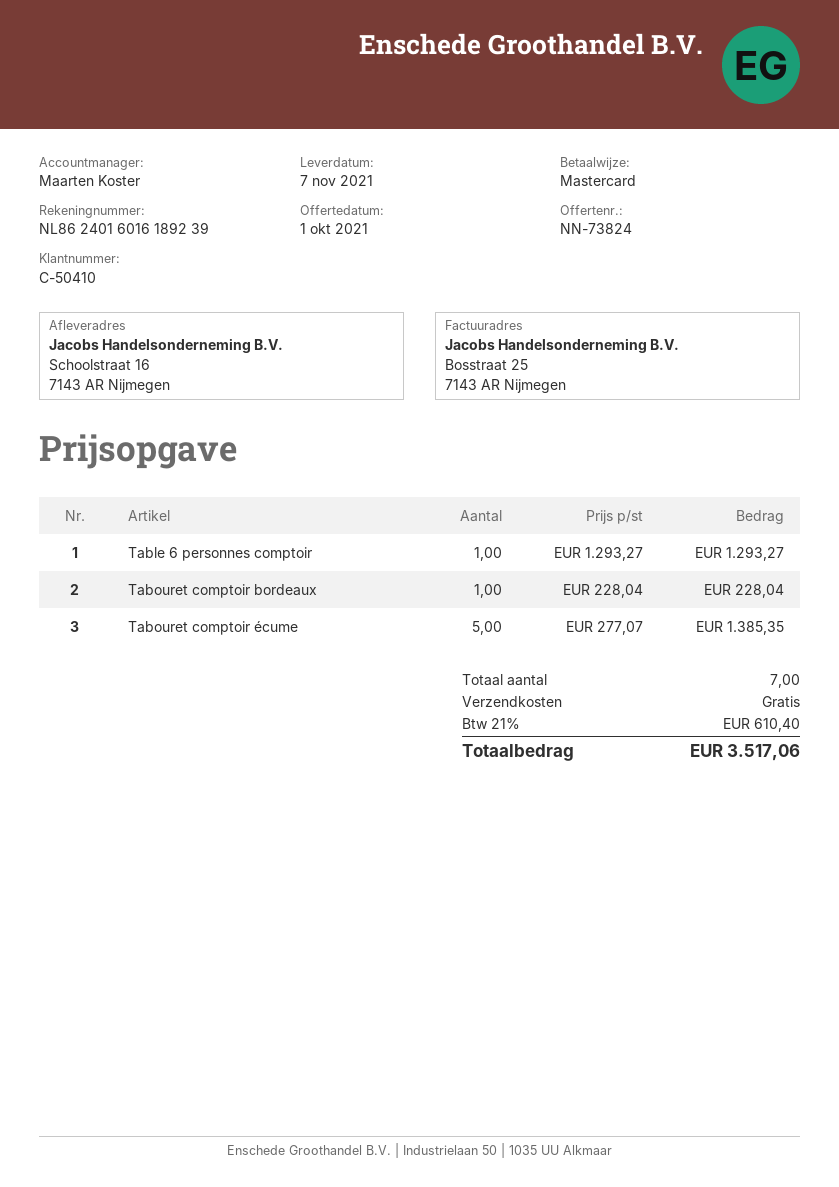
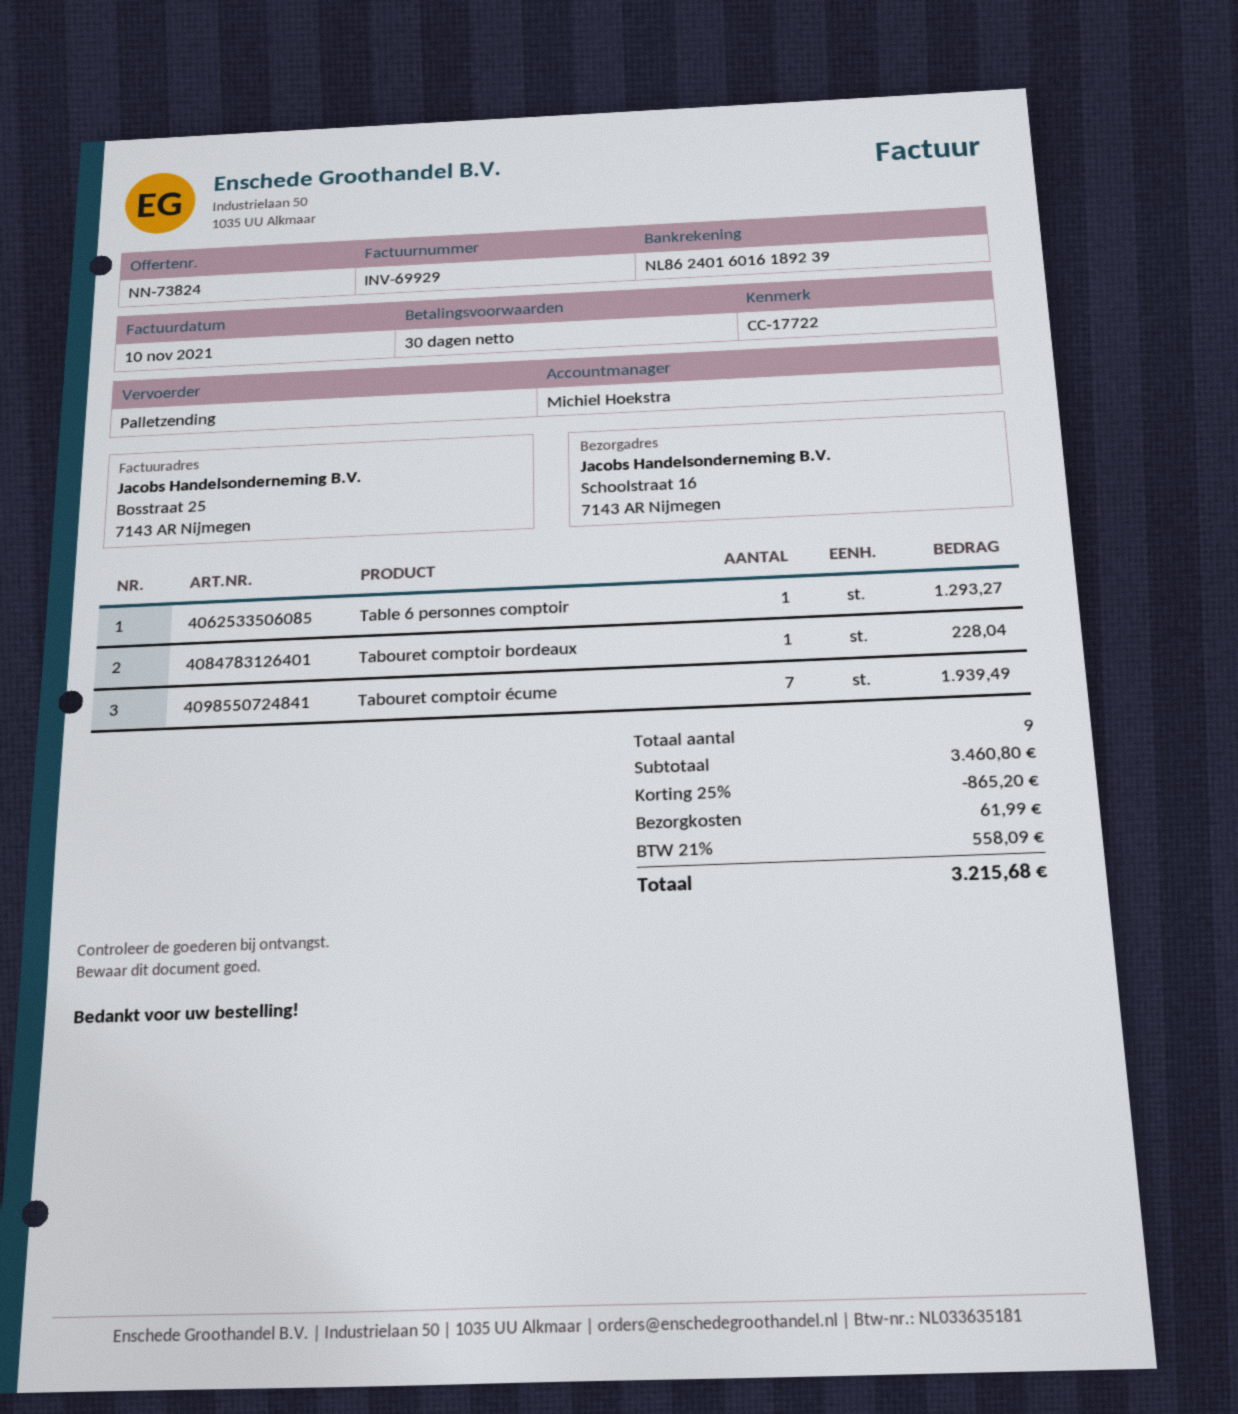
sales rep: Maarten Koster -> Michiel Hoekstra
Tabouret comptoir écume: 5 for 1385.35 -> 7 for 1939.49
total quantity: 7 -> 9
discount: none -> 25% = 865.20
shipping: 0.00 -> 61.99
tax: 21% = 610.40 -> 21% = 558.09
total: 3517.06 -> 3215.68

